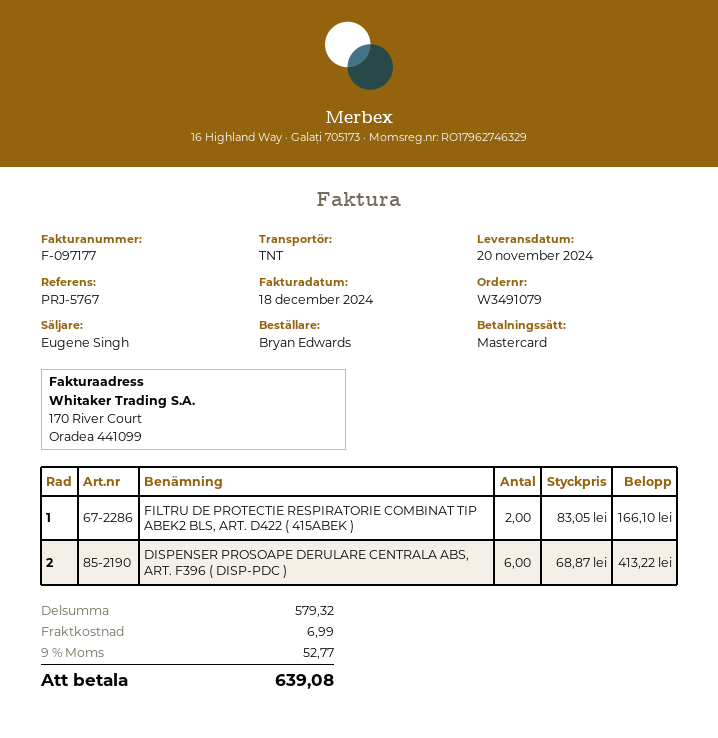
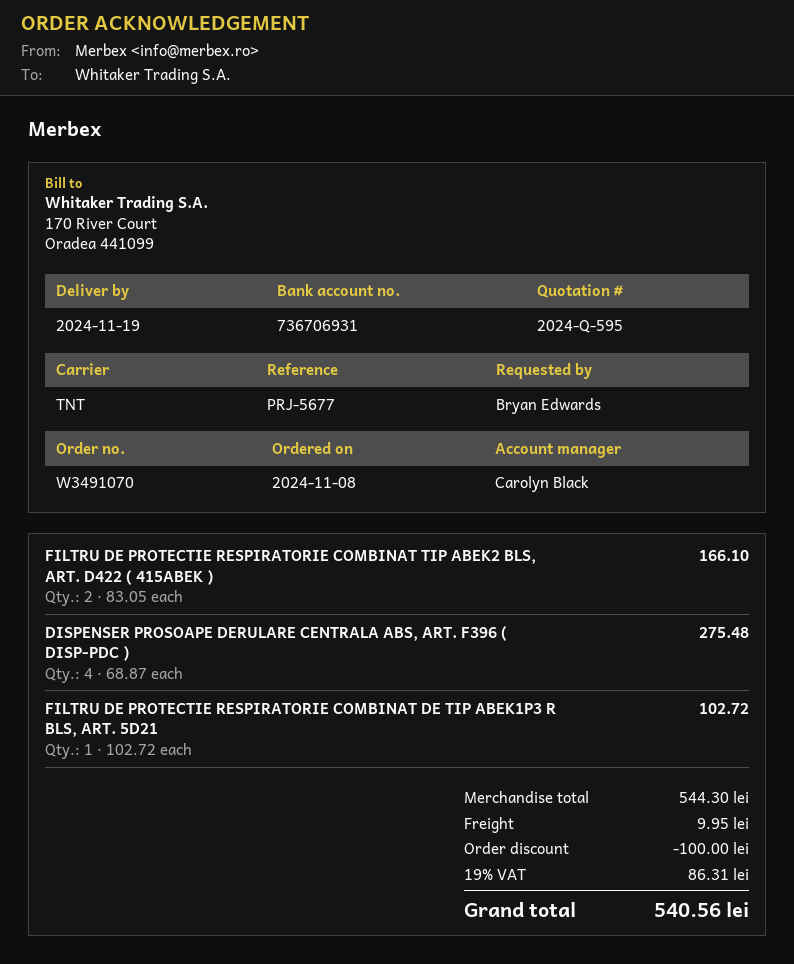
order number: W3491079 -> W3491070
delivery date: 2024-11-20 -> 2024-11-19
reference: PRJ-5767 -> PRJ-5677
sales rep: Eugene Singh -> Carolyn Black
DISPENSER PROSOAPE DERULARE CENTRALA ABS, ART. F396 ( DISP-PDC ): 6 x 68.87 = 413.22 -> 4 x 68.87 = 275.48
FILTRU DE PROTECTIE RESPIRATORIE COMBINAT DE TIP ABEK1P3 R BLS, ART. 5D21: none -> 1 x 102.72 = 102.72
subtotal: 579.32 -> 544.30
discount: none -> 100.00
shipping: 6.99 -> 9.95
tax: 9% = 52.77 -> 19% = 86.31
total: 639.08 -> 540.56

